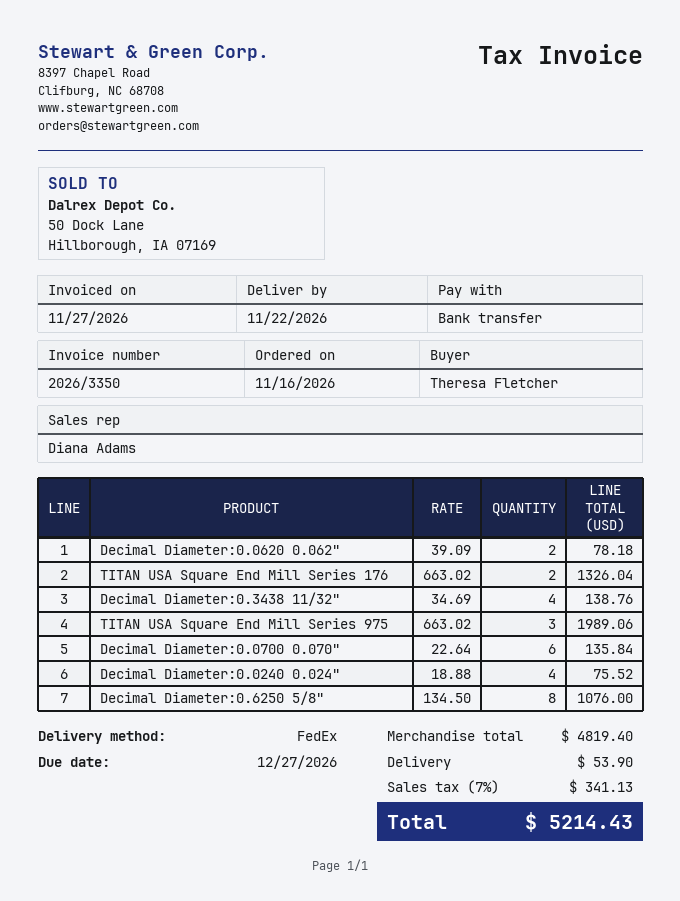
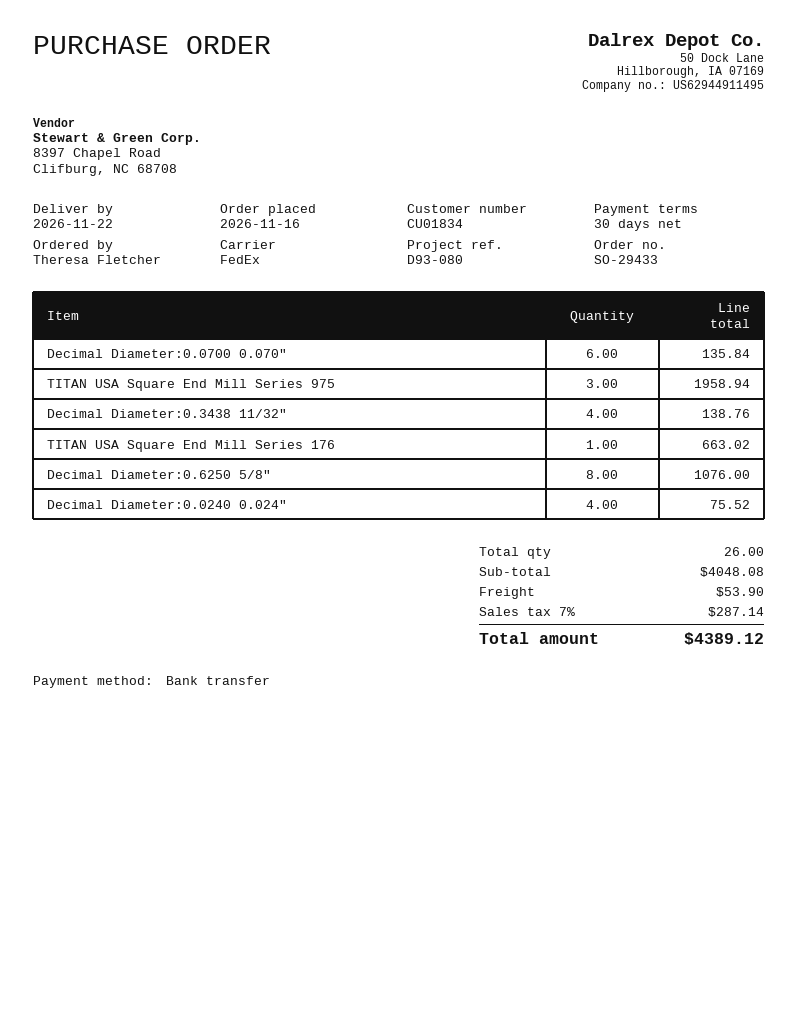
Decimal Diameter:0.0620 0.062": 2 for 78.18 -> none
TITAN USA Square End Mill Series 176: 2 for 1326.04 -> 1 for 663.02
TITAN USA Square End Mill Series 975: 3 for 1989.06 -> 3 for 1958.94
subtotal: 4819.40 -> 4048.08
tax: 7% = 341.13 -> 7% = 287.14
total: 5214.43 -> 4389.12

